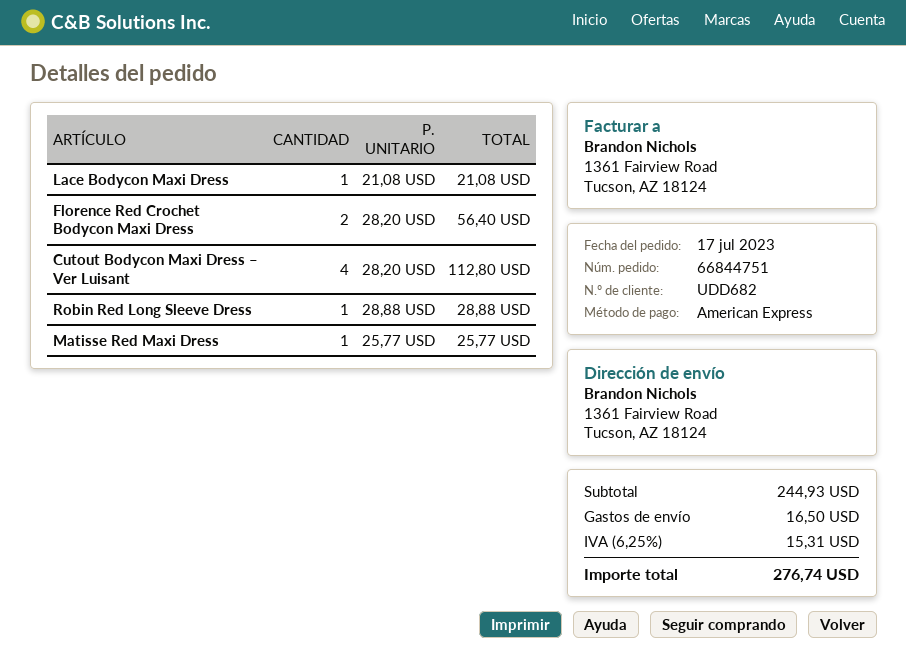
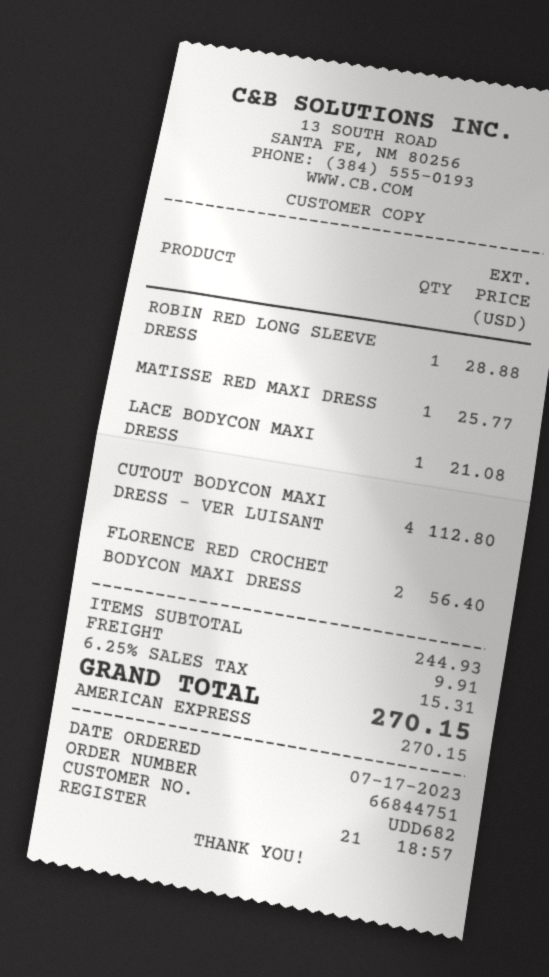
shipping: 16.50 -> 9.91
total: 276.74 -> 270.15

